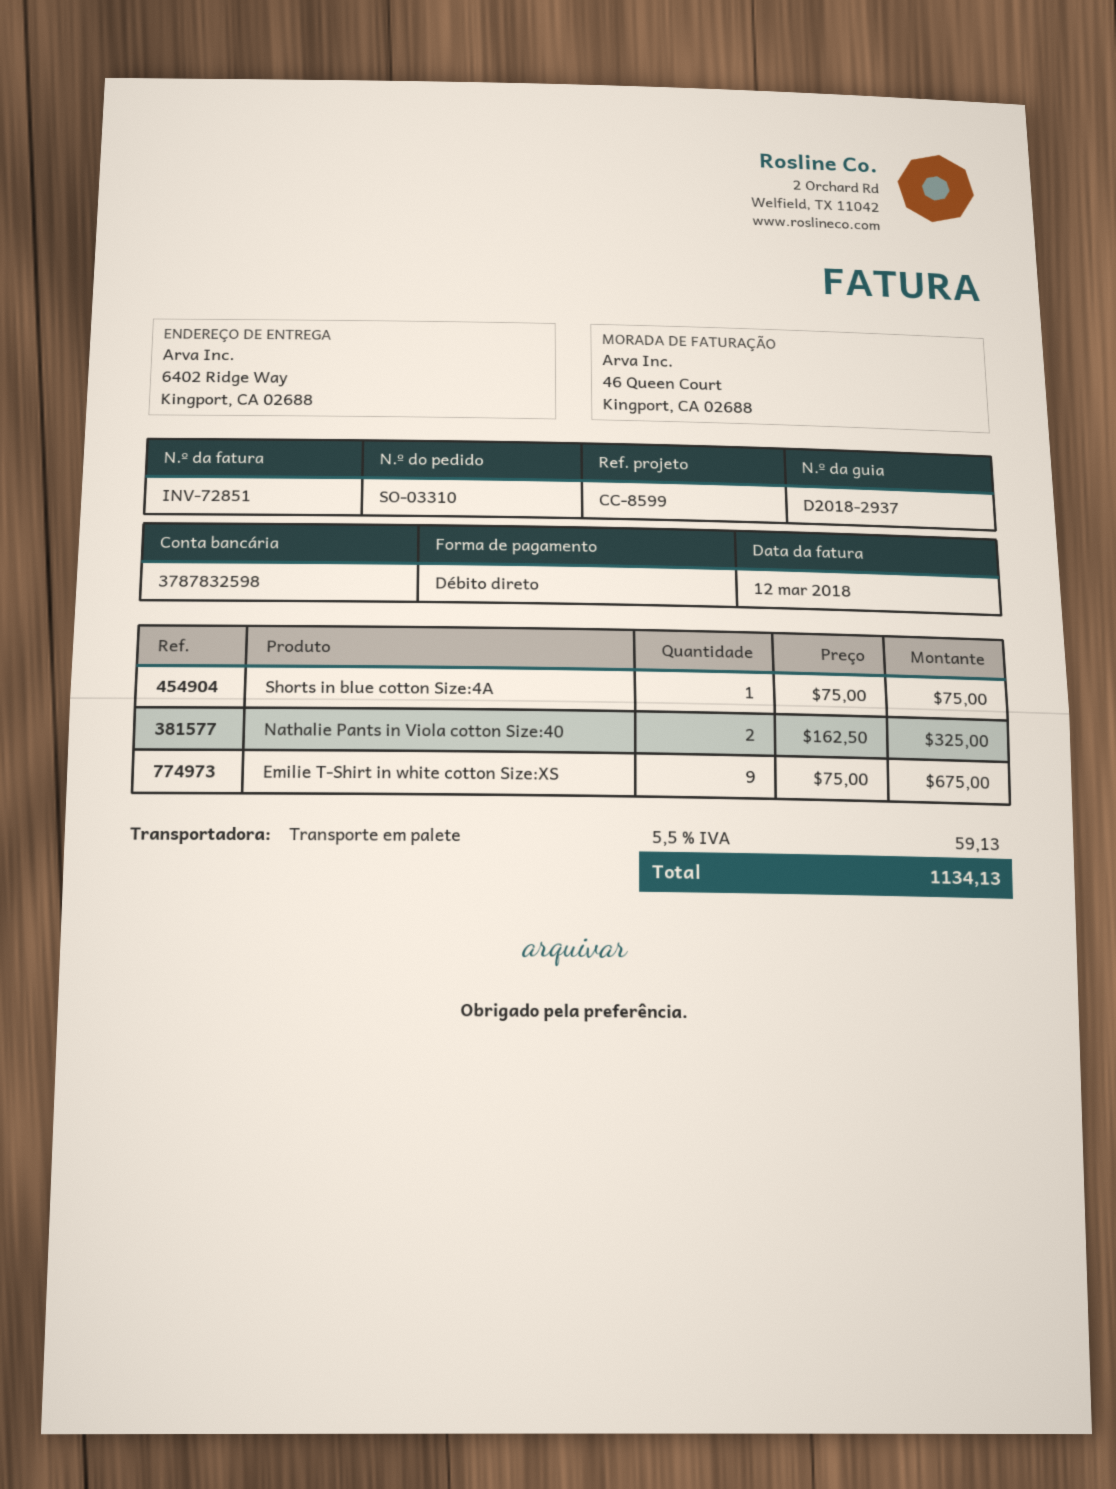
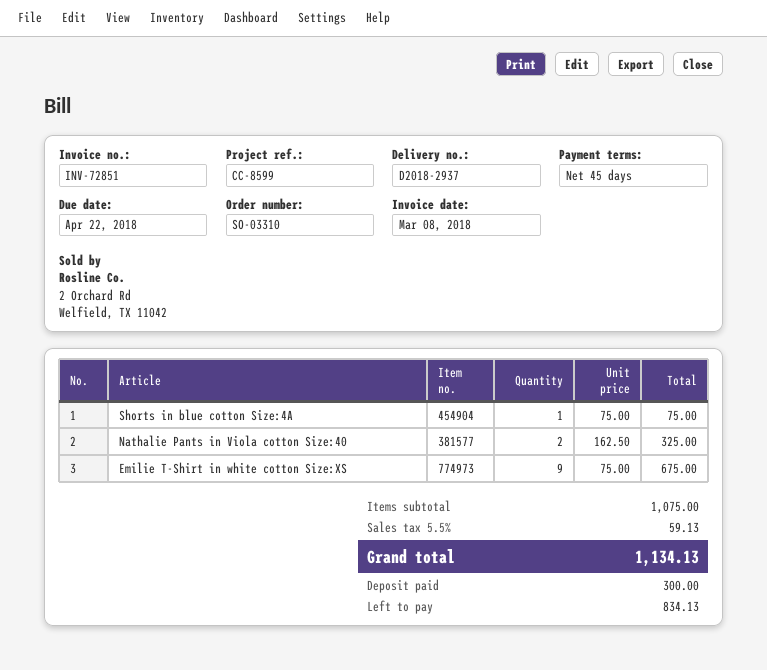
invoice date: 2018-03-12 -> 2018-03-08

